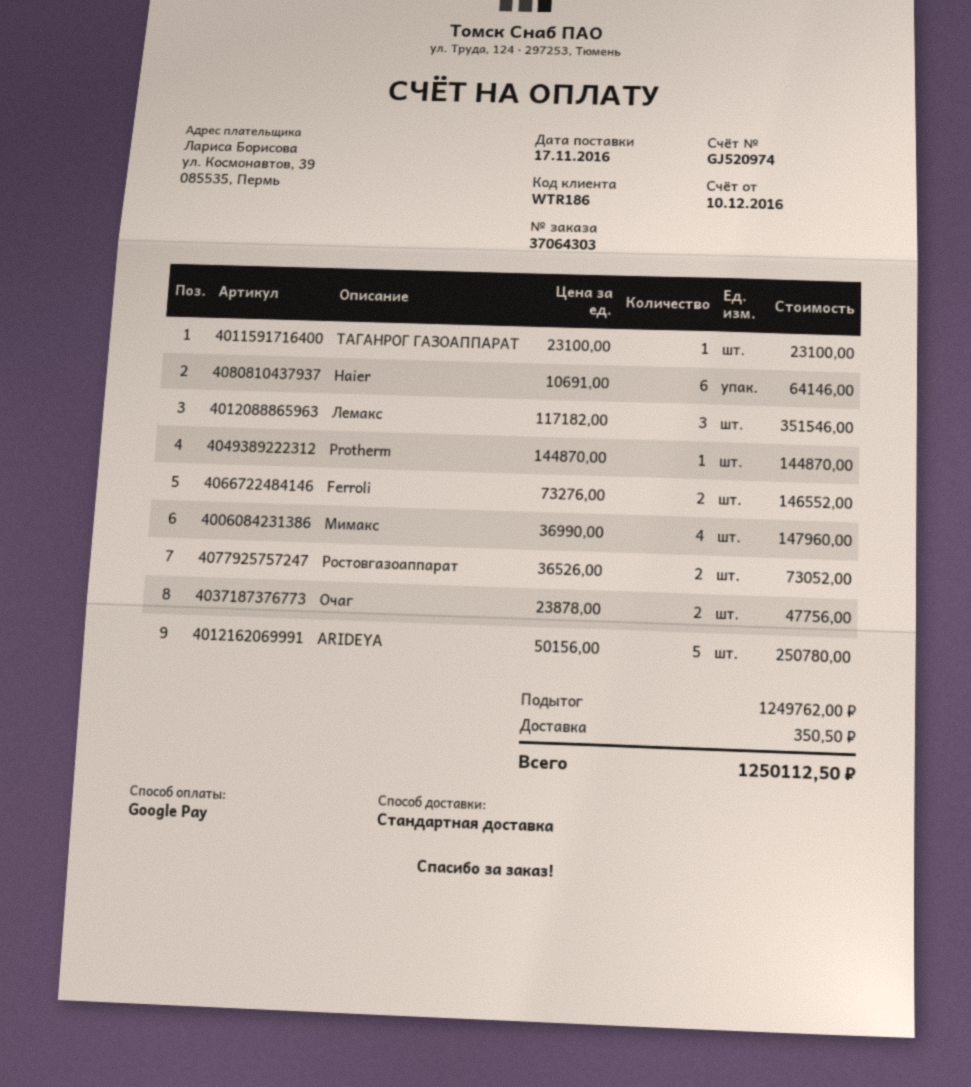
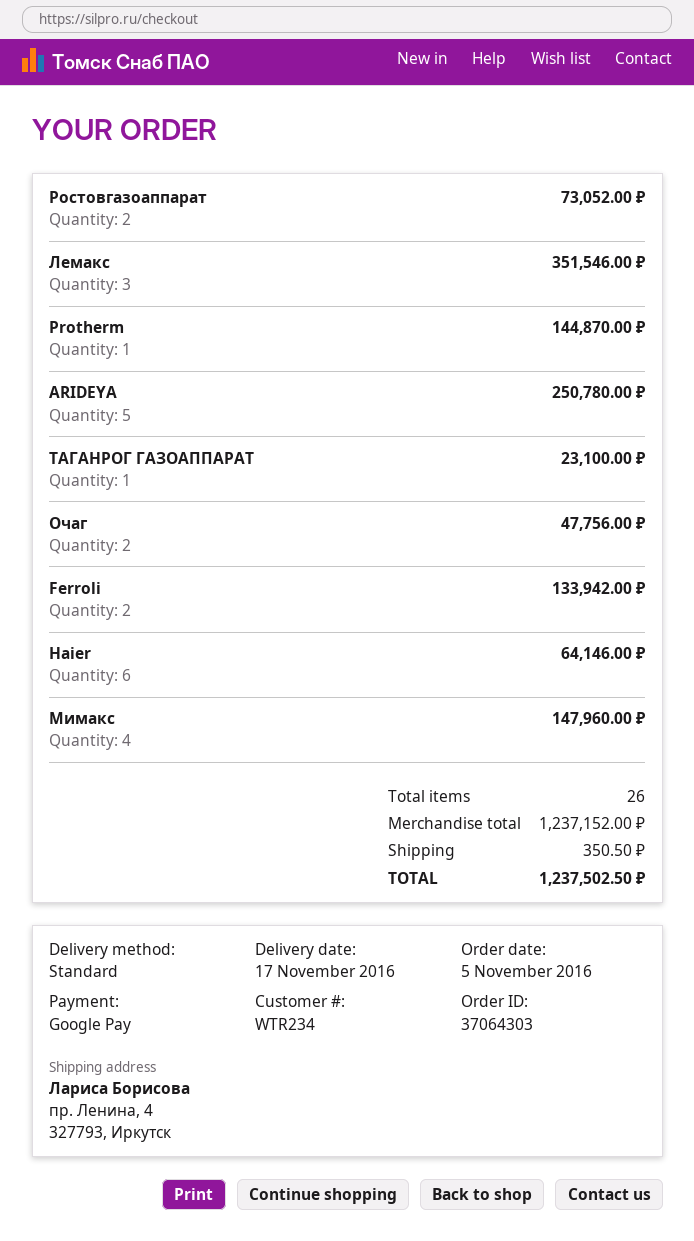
customer number: WTR186 -> WTR234
Ferroli: 2 for 146552.00 -> 2 for 133942.00
subtotal: 1249762.00 -> 1237152.00
total: 1250112.50 -> 1237502.50

